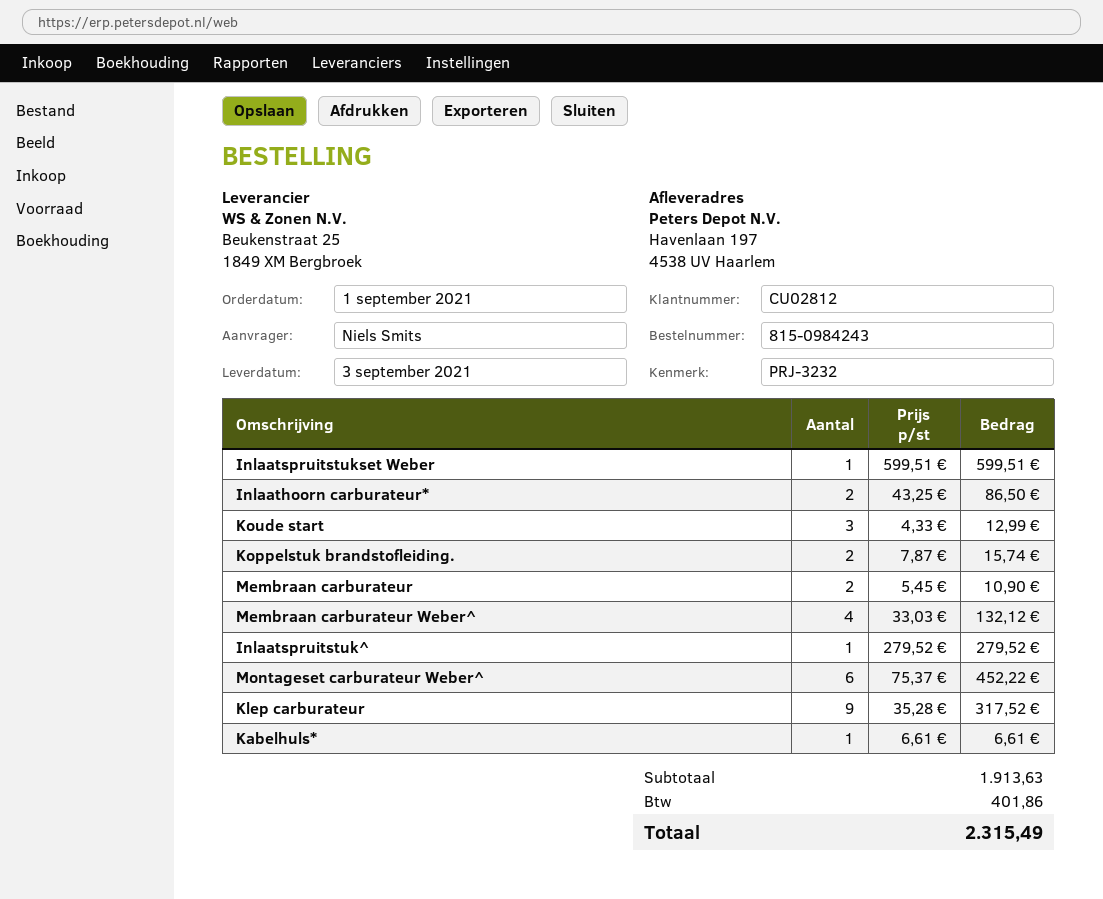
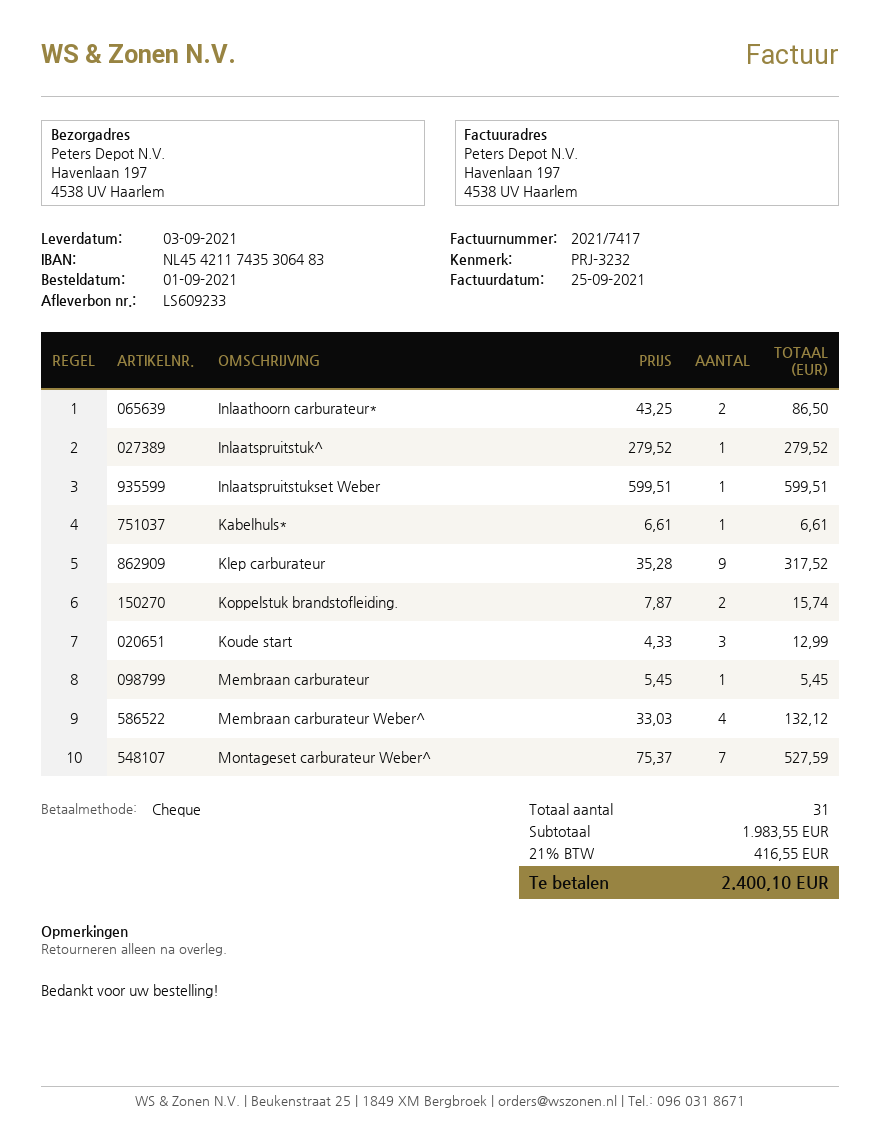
Membraan carburateur: 2 x 5.45 = 10.90 -> 1 x 5.45 = 5.45
Montageset carburateur Weber^: 6 x 75.37 = 452.22 -> 7 x 75.37 = 527.59
subtotal: 1913.63 -> 1983.55
tax: 401.86 -> 416.55
total: 2315.49 -> 2400.10

